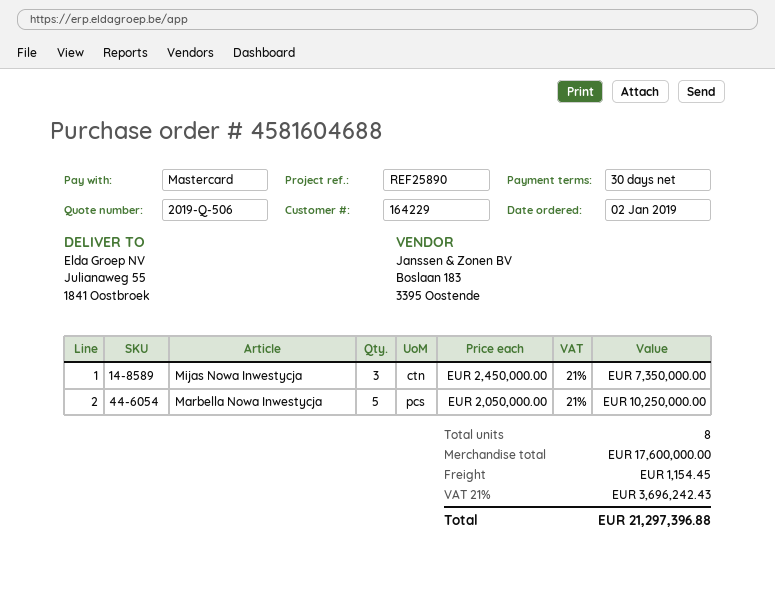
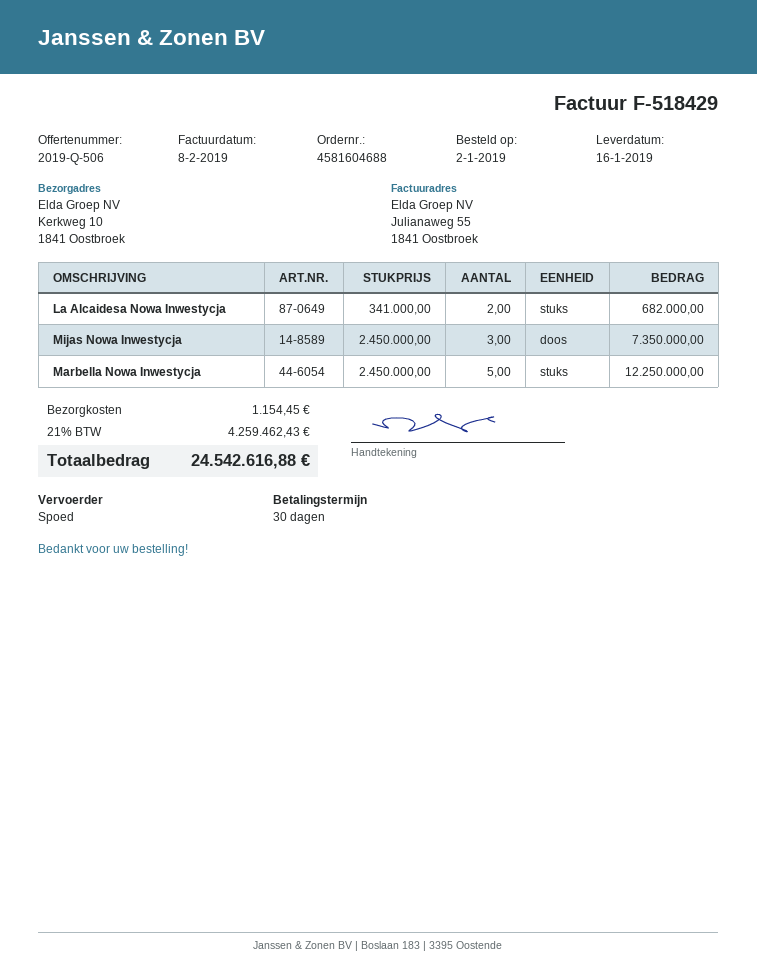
ship to: Julianaweg 55, 1841 Oostbroek -> Kerkweg 10, 1841 Oostbroek
Marbella Nowa Inwestycja: 5 x 2050000.00 = 10250000.00 -> 5 x 2450000.00 = 12250000.00
La Alcaidesa Nowa Inwestycja: none -> 2 x 341000.00 = 682000.00
tax: 21% = 3696242.43 -> 21% = 4259462.43
total: 21297396.88 -> 24542616.88

